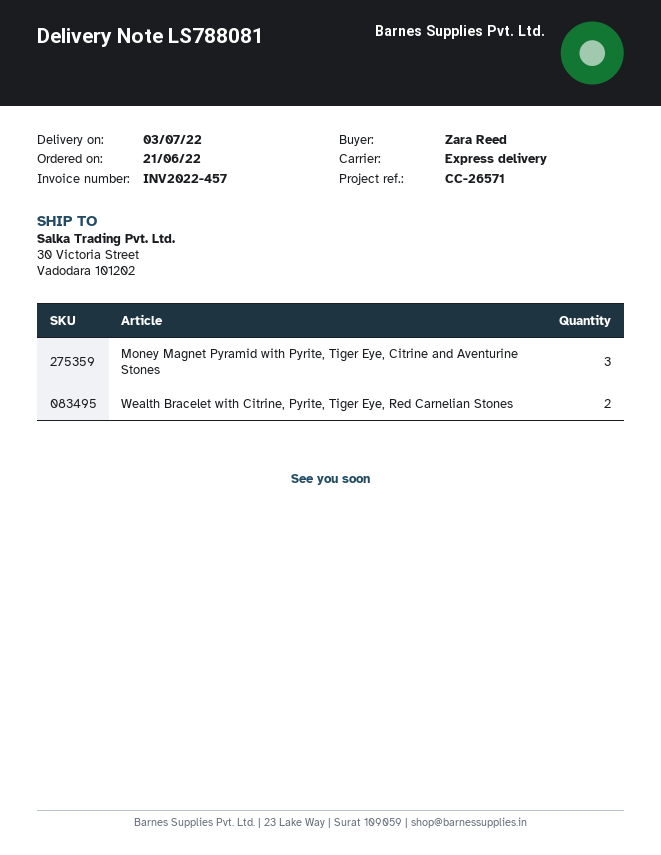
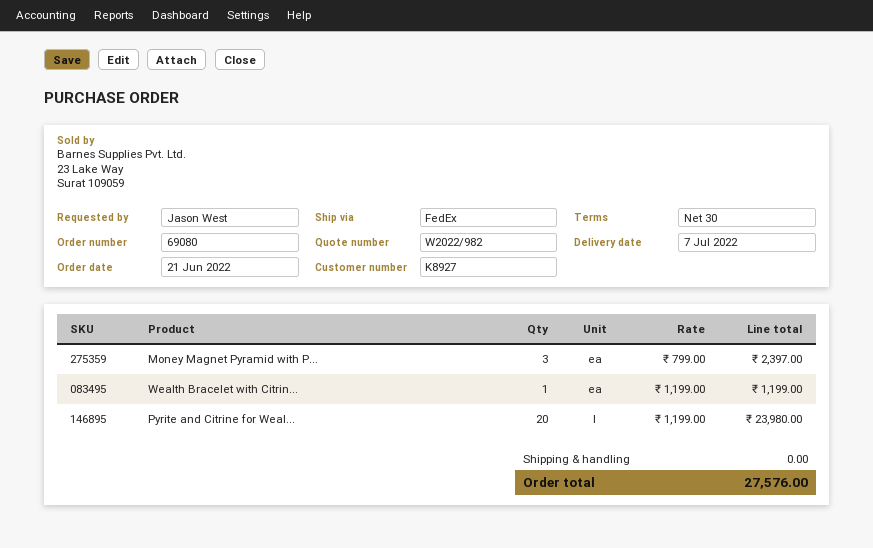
delivery date: 2022-07-03 -> 2022-07-07
ordered by: Zara Reed -> Jason West
shipping method: express -> FedEx
Wealth Bracelet with Citrine, Pyrite, Tiger Eye, Red Carnelian Stones: 2 -> 1
Pyrite and Citrine for Weal...: none -> 20

